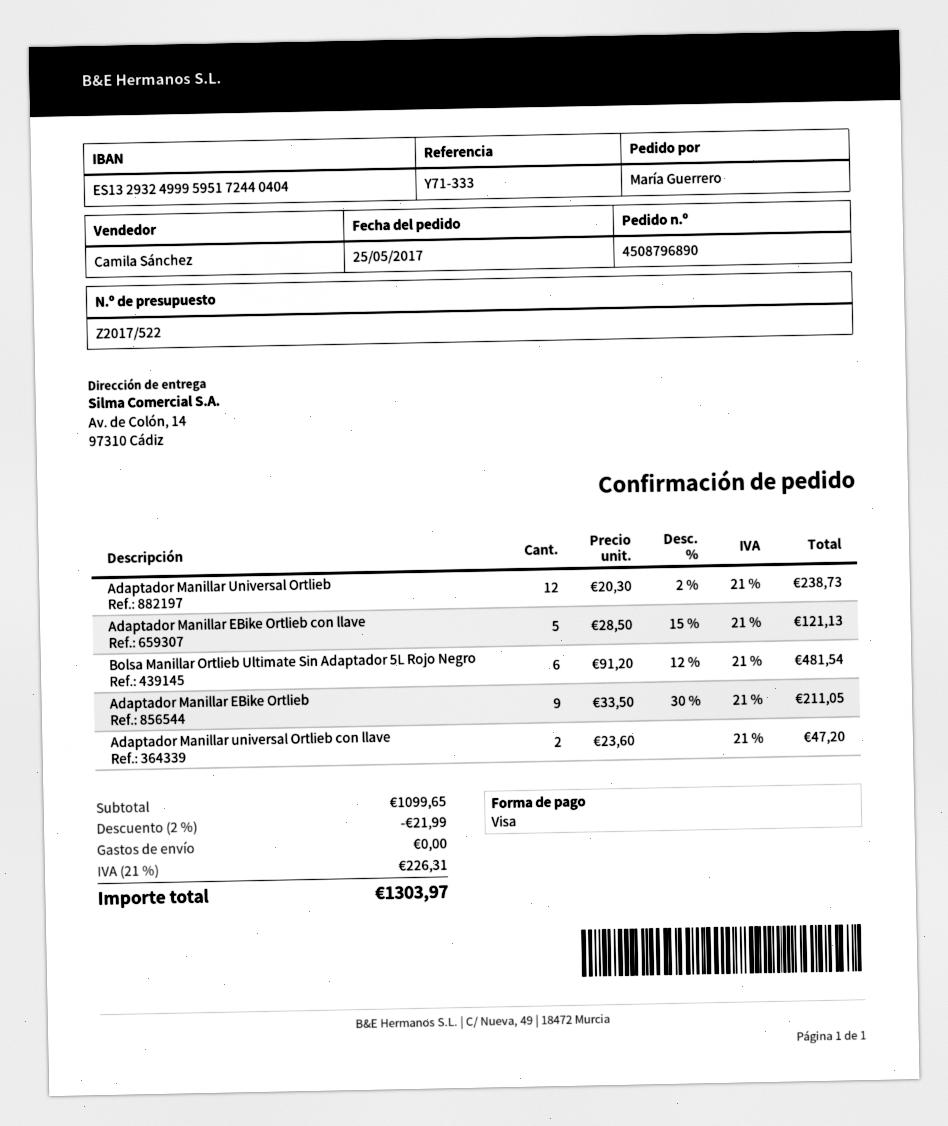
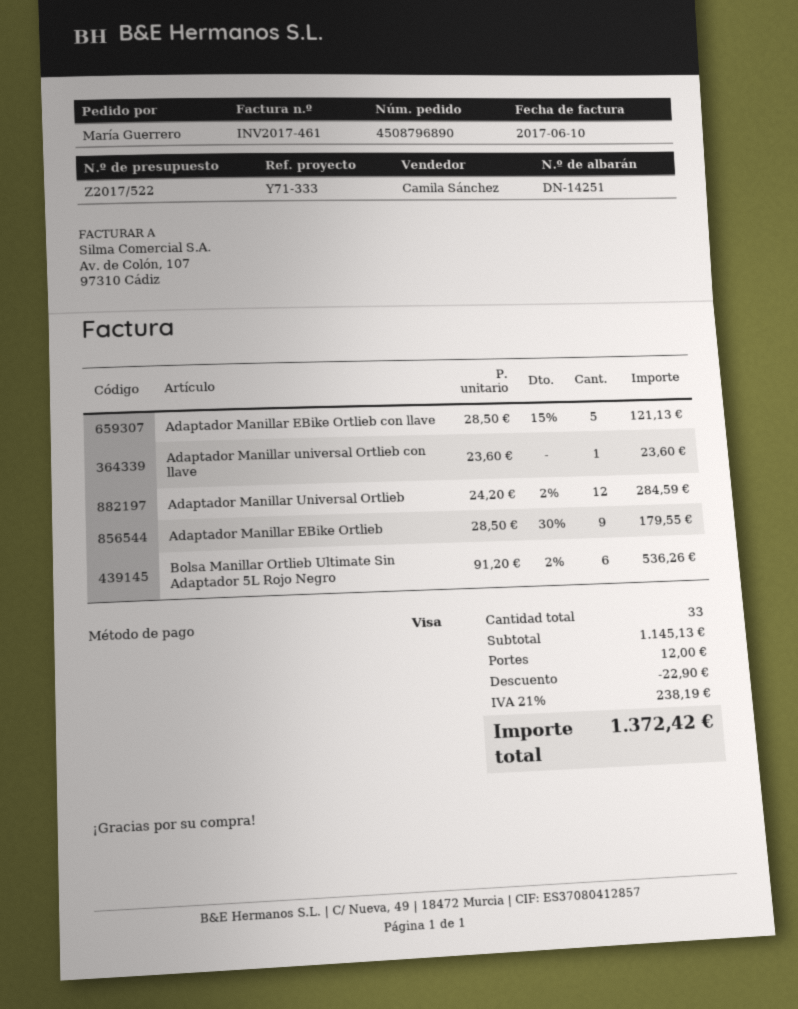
Adaptador Manillar Universal Ortlieb: 12 x 20.30 - 2% = 238.73 -> 12 x 24.20 - 2% = 284.59
Bolsa Manillar Ortlieb Ultimate Sin Adaptador 5L Rojo Negro: 6 x 91.20 - 12% = 481.54 -> 6 x 91.20 - 2% = 536.26
Adaptador Manillar EBike Ortlieb: 9 x 33.50 - 30% = 211.05 -> 9 x 28.50 - 30% = 179.55
Adaptador Manillar universal Ortlieb con llave: 2 x 23.60 = 47.20 -> 1 x 23.60 = 23.60
subtotal: 1099.65 -> 1145.13
discount: 21.99 -> 22.90
shipping: 0.00 -> 12.00
tax: 21% = 226.31 -> 21% = 238.19
total: 1303.97 -> 1372.42

